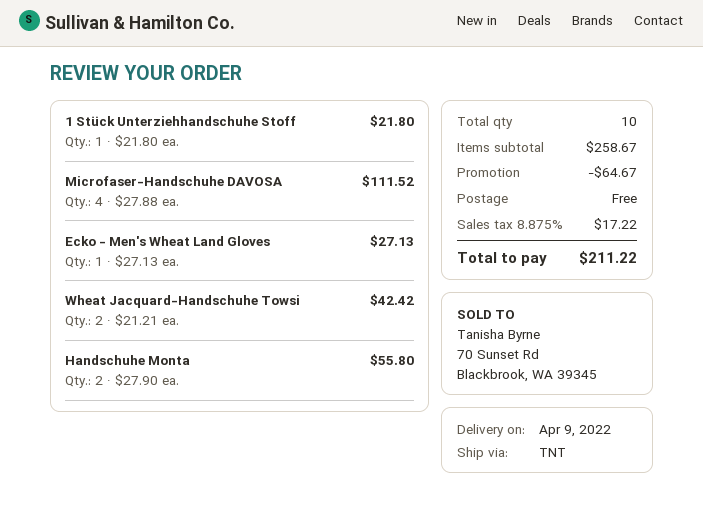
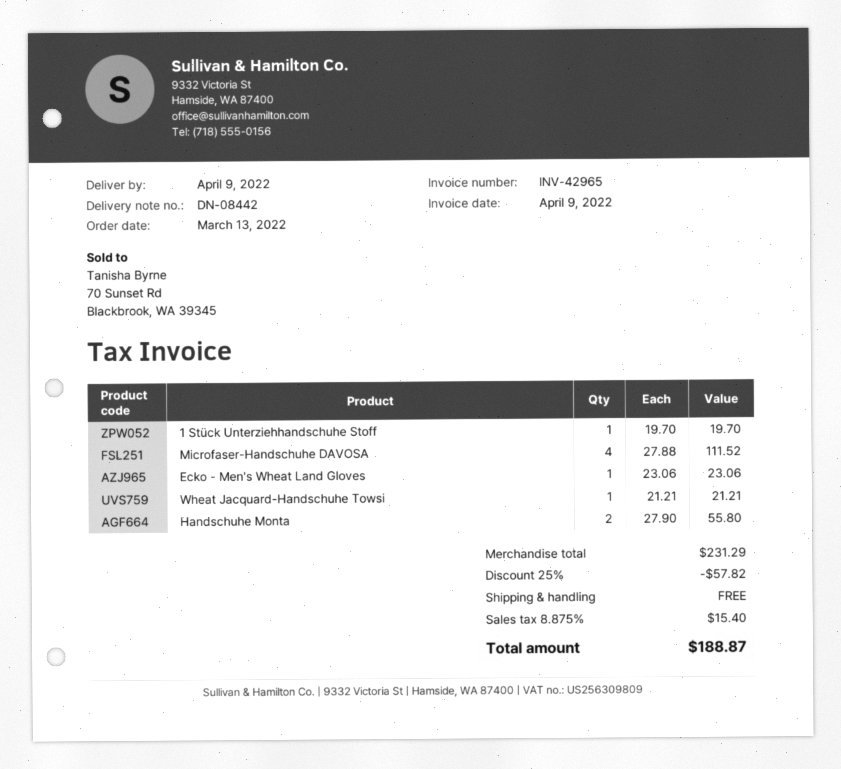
1 Stück Unterziehhandschuhe Stoff: 1 x 21.80 = 21.80 -> 1 x 19.70 = 19.70
Ecko - Men's Wheat Land Gloves: 1 x 27.13 = 27.13 -> 1 x 23.06 = 23.06
Wheat Jacquard-Handschuhe Towsi: 2 x 21.21 = 42.42 -> 1 x 21.21 = 21.21
subtotal: 258.67 -> 231.29
discount: 64.67 -> 57.82
tax: 8.875% = 17.22 -> 8.875% = 15.40
total: 211.22 -> 188.87

